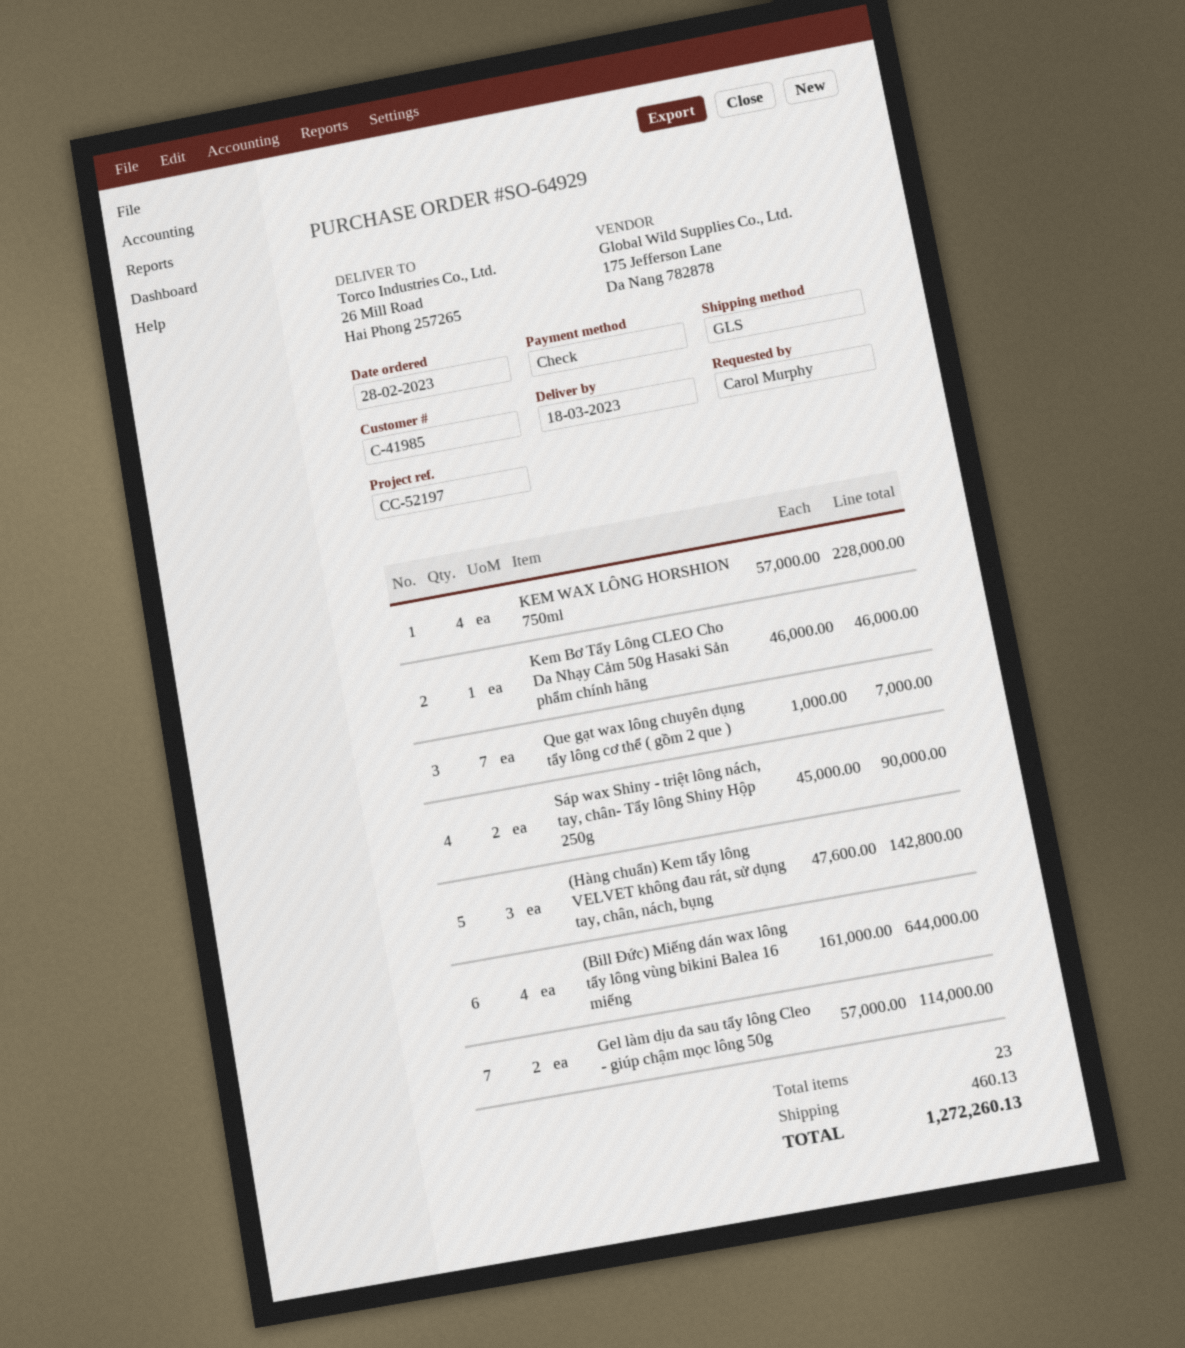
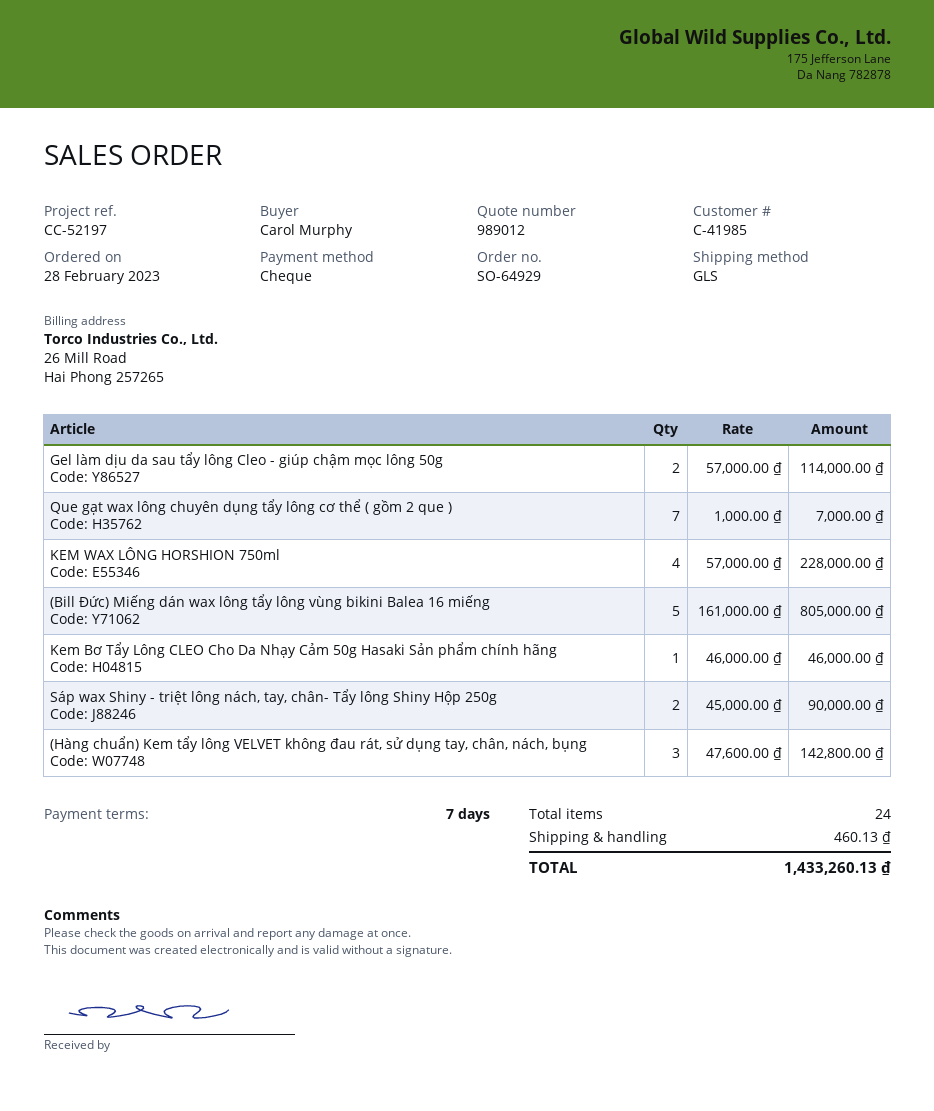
(Bill Đức) Miếng dán wax lông tẩy lông vùng bikini Balea 16 miếng: 4 x 161000.00 = 644000.00 -> 5 x 161000.00 = 805000.00
total quantity: 23 -> 24
total: 1272260.13 -> 1433260.13

